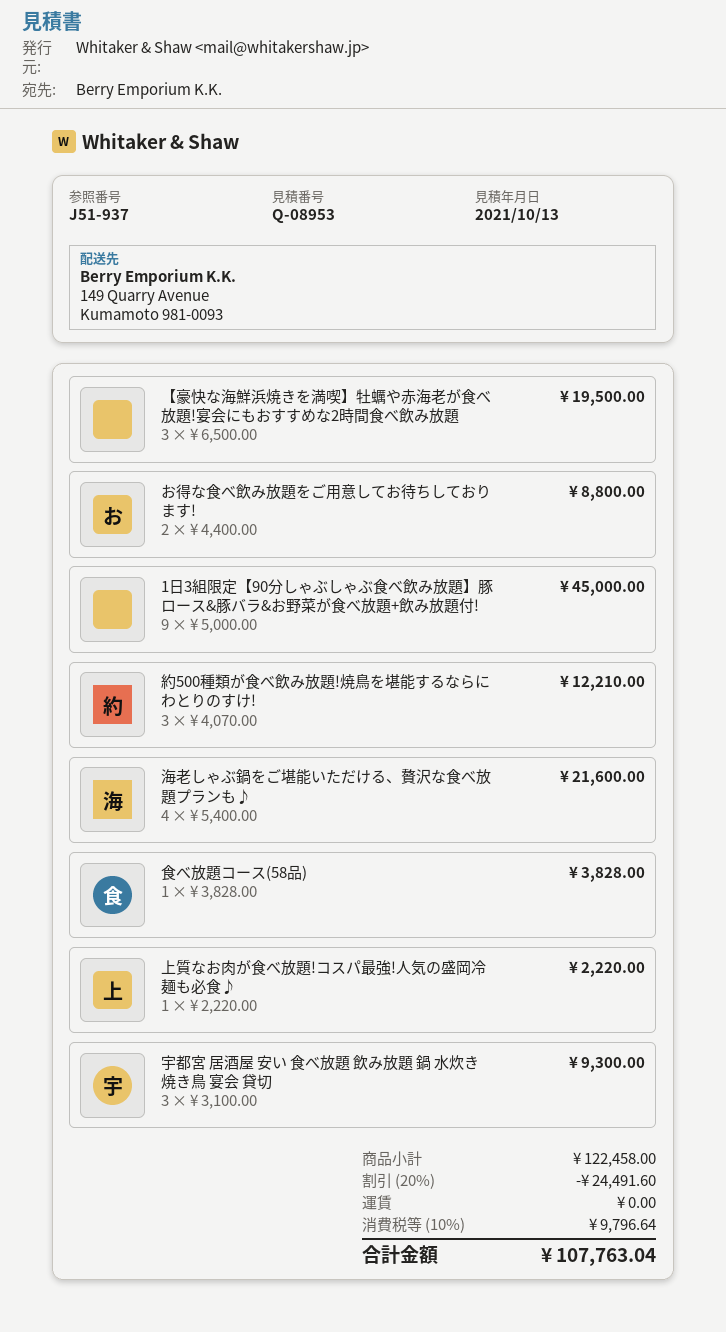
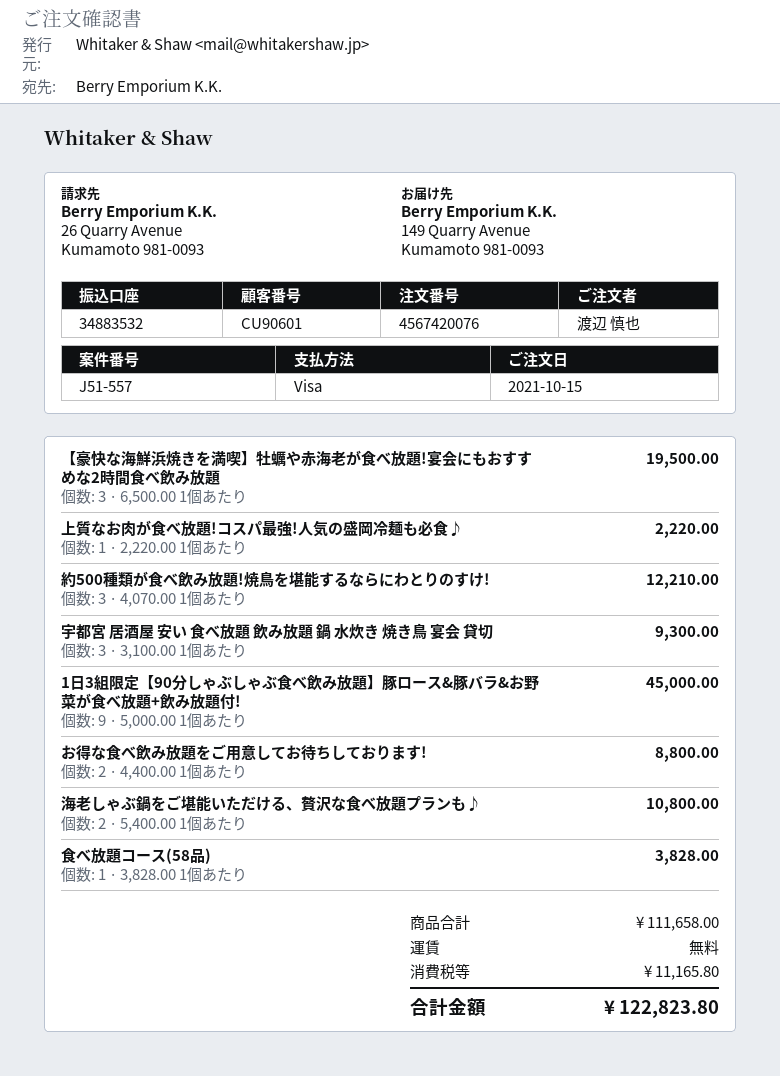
reference: J51-937 -> J51-557
海老しゃぶ鍋をご堪能いただける、贅沢な食べ放題プランも♪: 4 x 5400.00 = 21600.00 -> 2 x 5400.00 = 10800.00
subtotal: 122458.00 -> 111658.00
discount: 20% = 24491.60 -> none
tax: 9796.64 -> 11165.80
total: 107763.04 -> 122823.80

